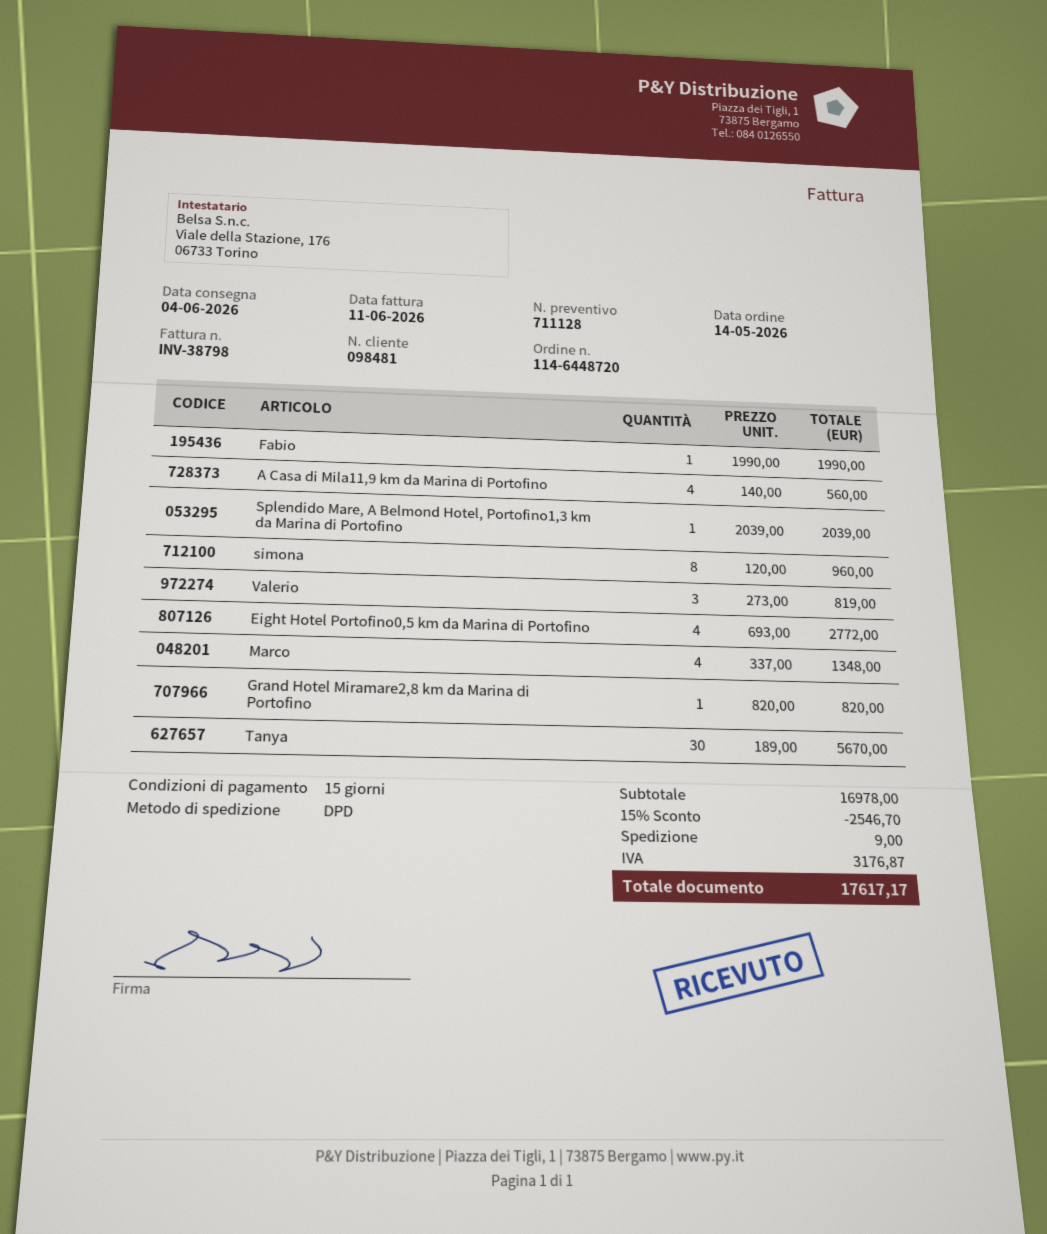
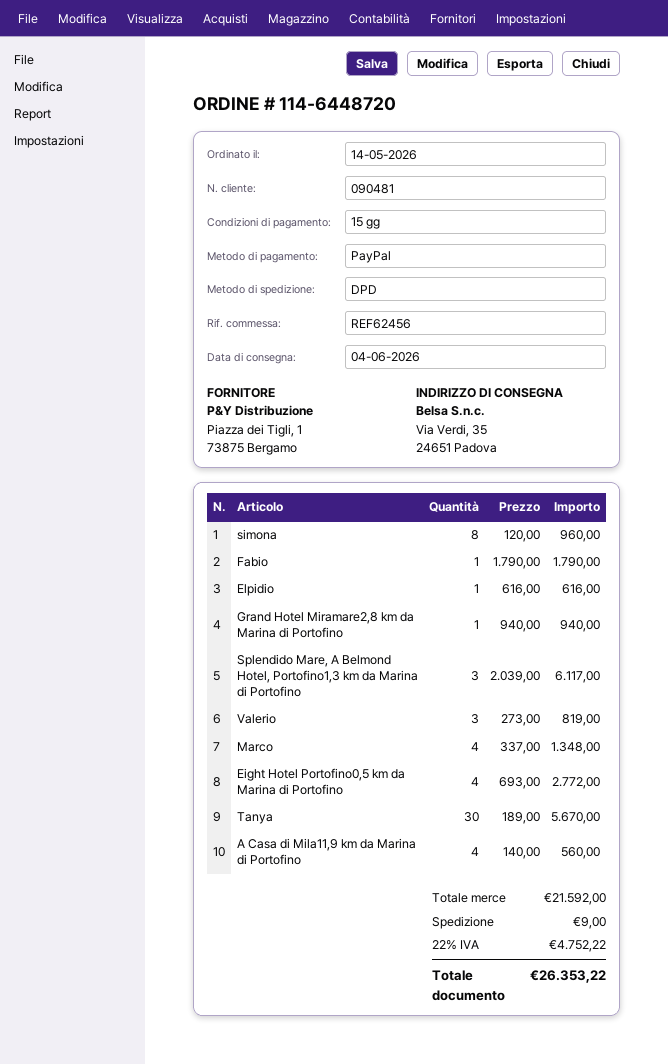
customer number: 098481 -> 090481
Fabio: 1 x 1990.00 = 1990.00 -> 1 x 1790.00 = 1790.00
Splendido Mare, A Belmond Hotel, Portofino1,3 km da Marina di Portofino: 1 x 2039.00 = 2039.00 -> 3 x 2039.00 = 6117.00
Grand Hotel Miramare2,8 km da Marina di Portofino: 1 x 820.00 = 820.00 -> 1 x 940.00 = 940.00
Elpidio: none -> 1 x 616.00 = 616.00
subtotal: 16978.00 -> 21592.00
discount: 15% = 2546.70 -> none
tax: 3176.87 -> 4752.22
total: 17617.17 -> 26353.22

